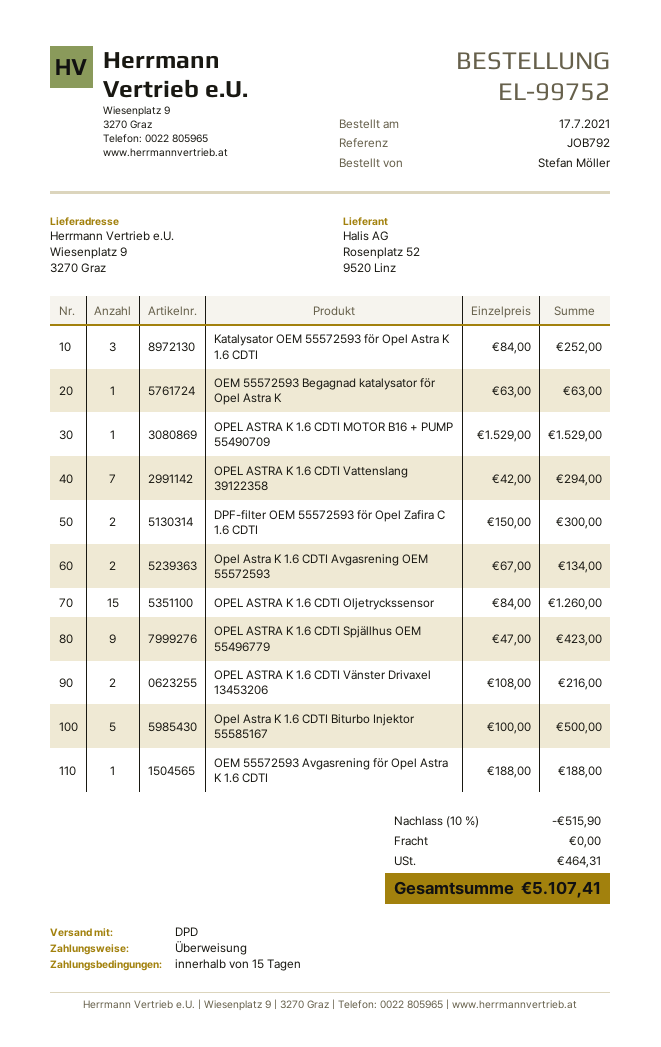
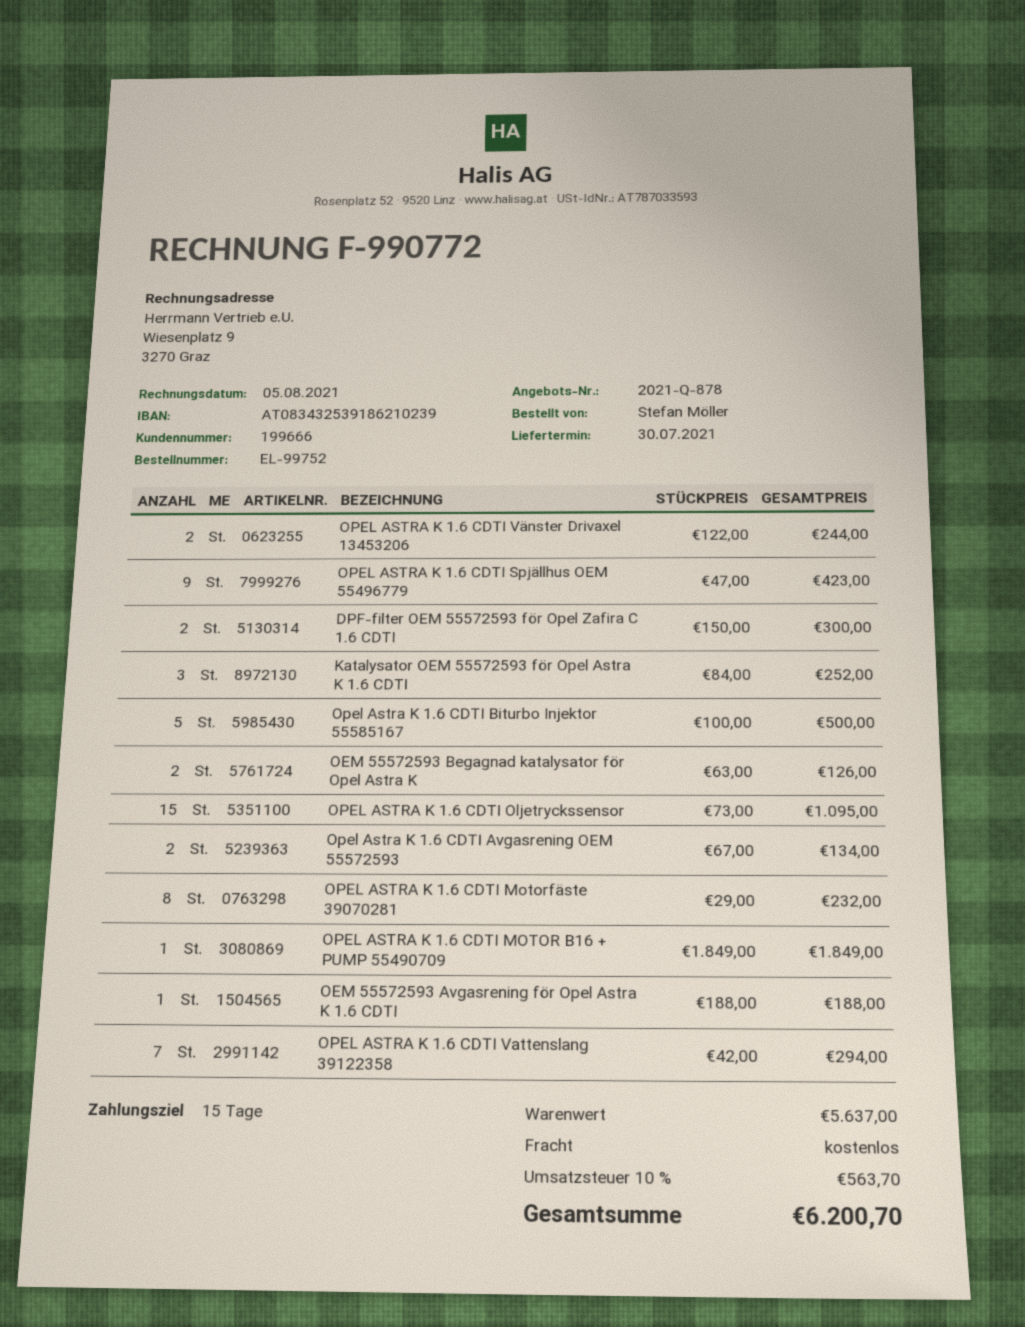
OEM 55572593 Begagnad katalysator för Opel Astra K: 1 x 63.00 = 63.00 -> 2 x 63.00 = 126.00
OPEL ASTRA K 1.6 CDTI MOTOR B16 + PUMP 55490709: 1 x 1529.00 = 1529.00 -> 1 x 1849.00 = 1849.00
OPEL ASTRA K 1.6 CDTI Oljetryckssensor: 15 x 84.00 = 1260.00 -> 15 x 73.00 = 1095.00
OPEL ASTRA K 1.6 CDTI Vänster Drivaxel 13453206: 2 x 108.00 = 216.00 -> 2 x 122.00 = 244.00
OPEL ASTRA K 1.6 CDTI Motorfäste 39070281: none -> 8 x 29.00 = 232.00
discount: 10% = 515.90 -> none
tax: 464.31 -> 563.70
total: 5107.41 -> 6200.70

